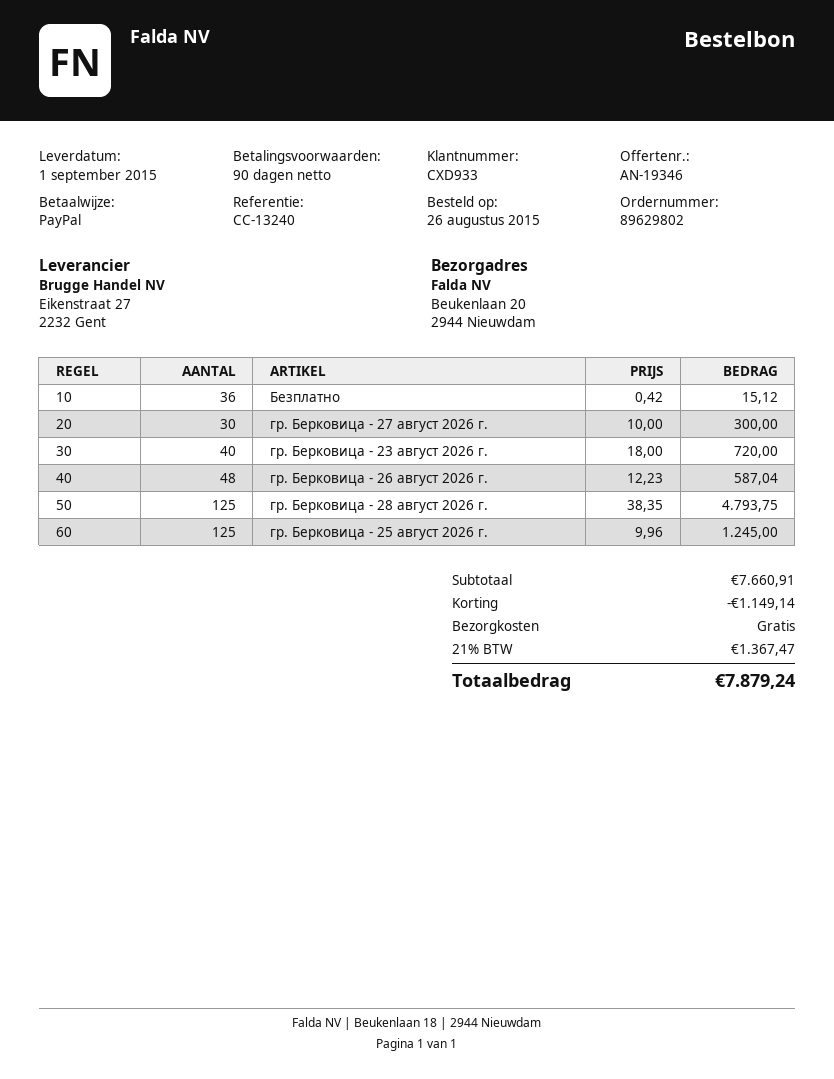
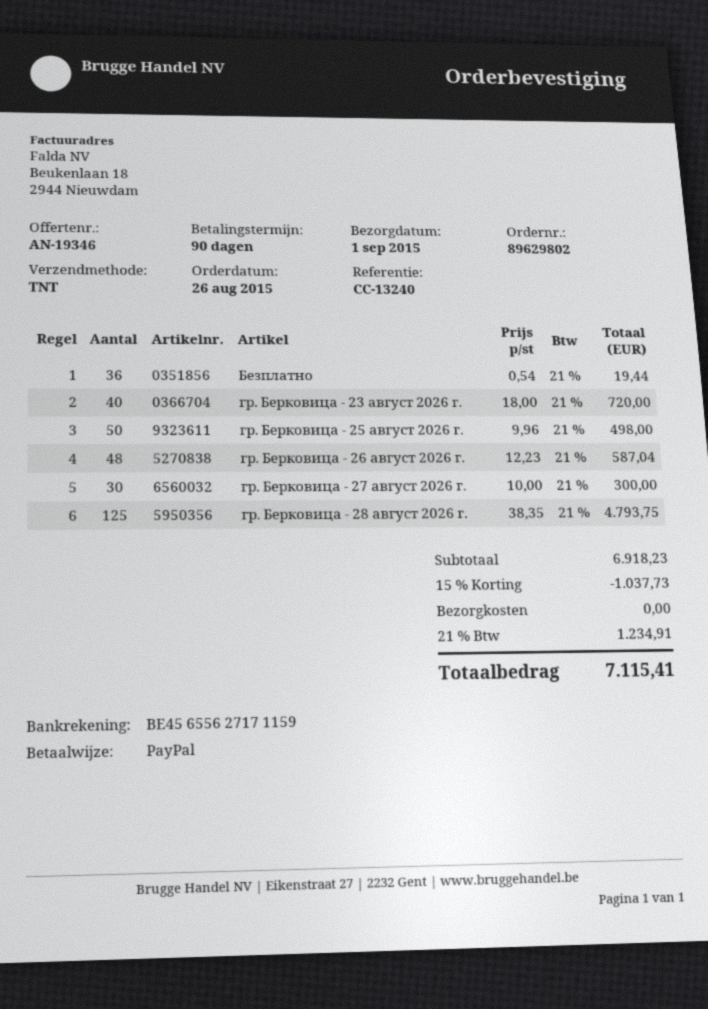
Безплатно: 36 x 0.42 = 15.12 -> 36 x 0.54 = 19.44
гр. Берковица - 25 август 2026 г.: 125 x 9.96 = 1245.00 -> 50 x 9.96 = 498.00
subtotal: 7660.91 -> 6918.23
discount: 1149.14 -> 1037.73
tax: 21% = 1367.47 -> 21% = 1234.91
total: 7879.24 -> 7115.41

